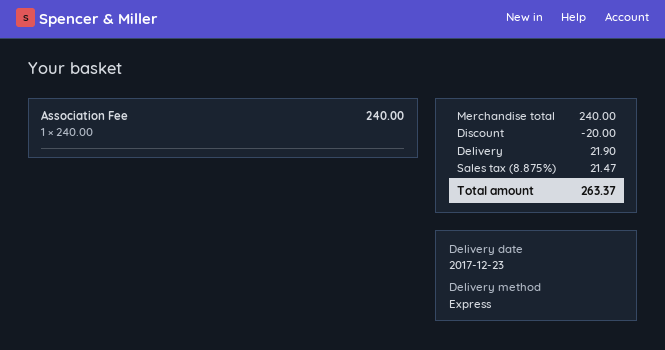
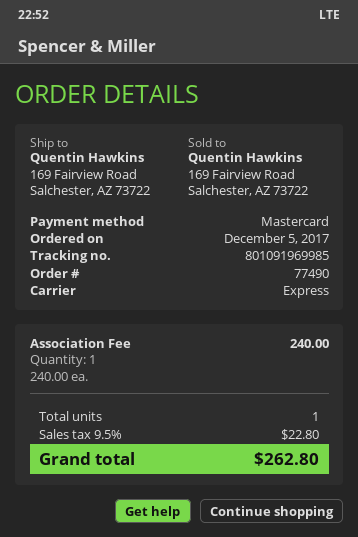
discount: 20.00 -> none
shipping: 21.90 -> none
tax: 8.875% = 21.47 -> 9.5% = 22.80
total: 263.37 -> 262.80

